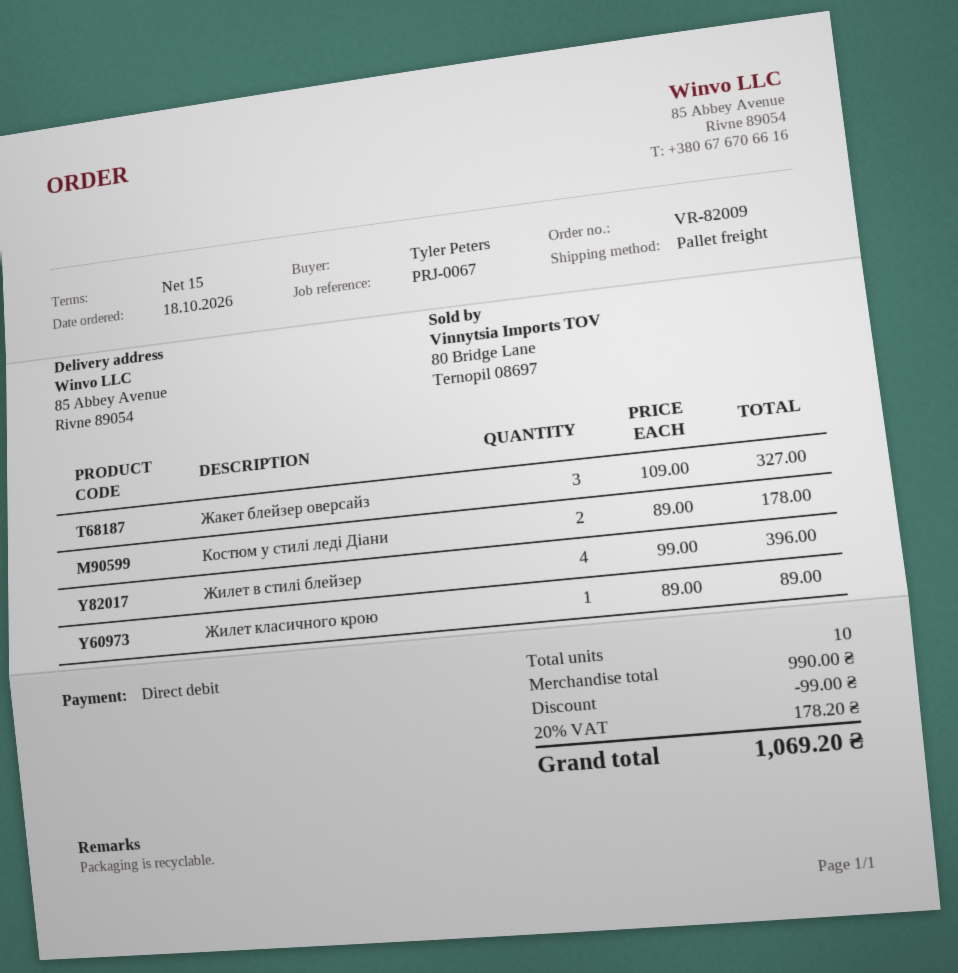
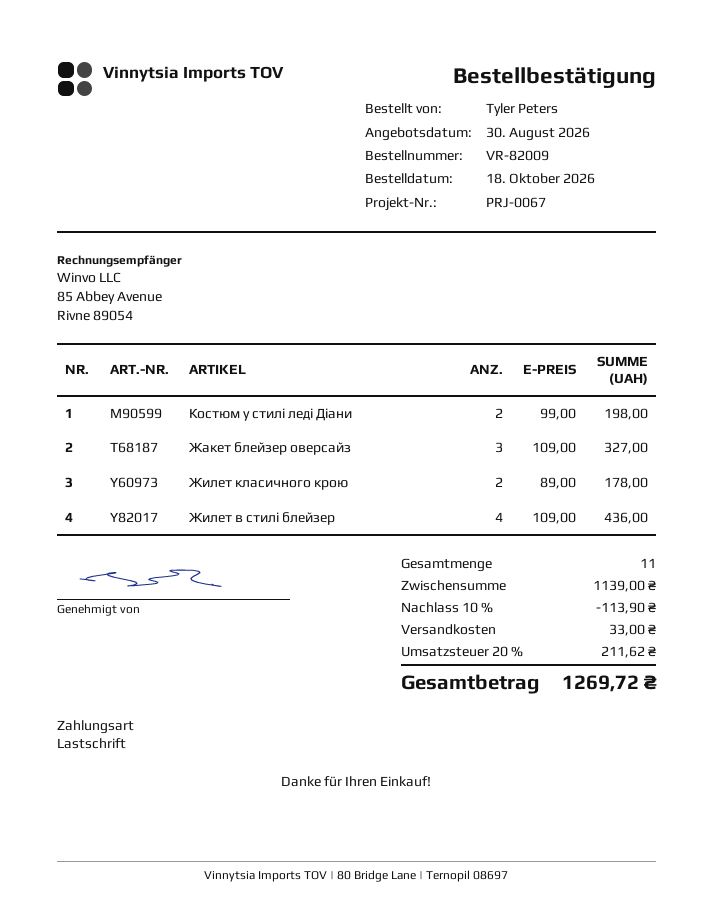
Костюм у стилі леді Діани: 2 x 89.00 = 178.00 -> 2 x 99.00 = 198.00
Жилет в стилі блейзер: 4 x 99.00 = 396.00 -> 4 x 109.00 = 436.00
Жилет класичного крою: 1 x 89.00 = 89.00 -> 2 x 89.00 = 178.00
total quantity: 10 -> 11
subtotal: 990.00 -> 1139.00
discount: 99.00 -> 113.90
shipping: none -> 33.00
tax: 20% = 178.20 -> 20% = 211.62
total: 1069.20 -> 1269.72

